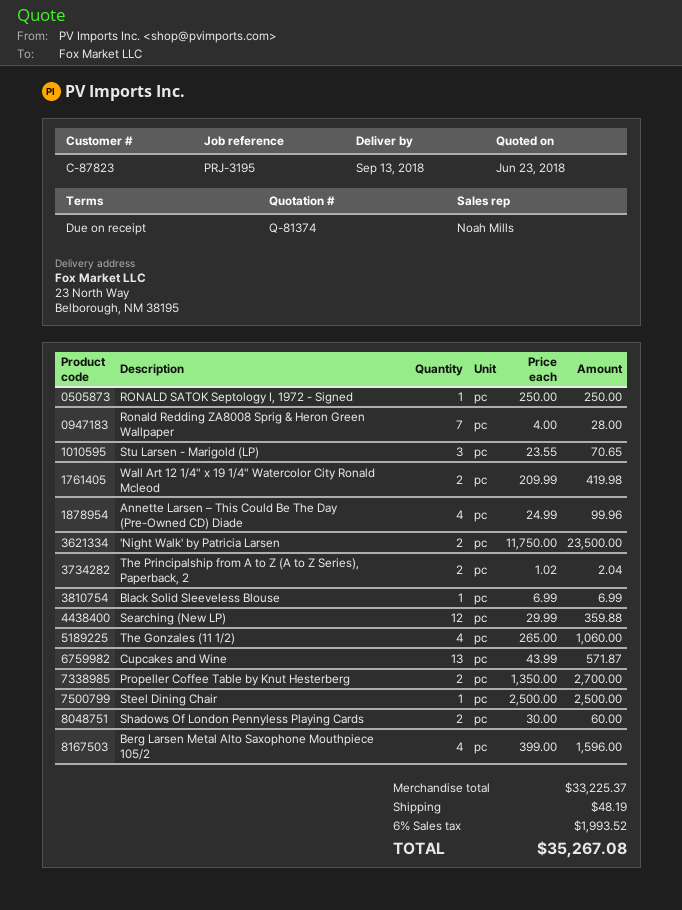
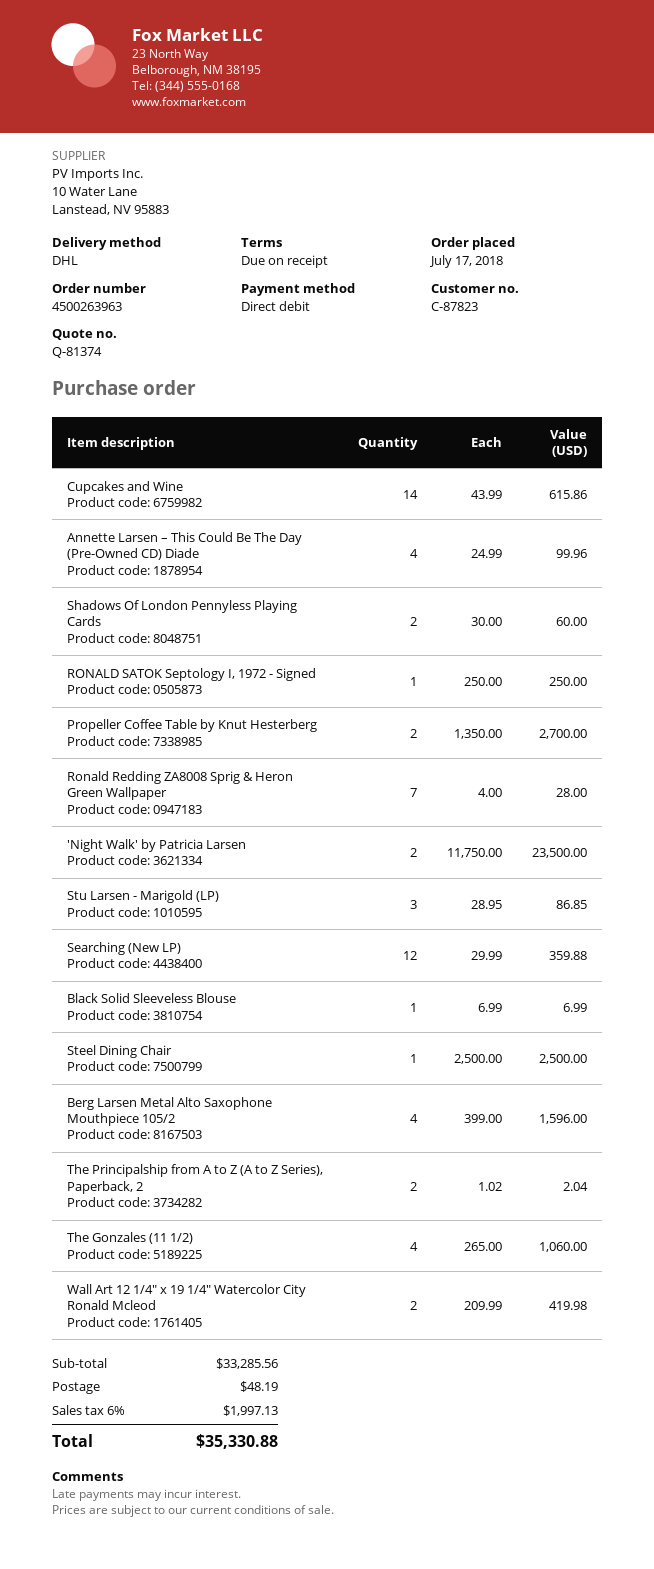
Stu Larsen - Marigold (LP): 3 x 23.55 = 70.65 -> 3 x 28.95 = 86.85
Cupcakes and Wine: 13 x 43.99 = 571.87 -> 14 x 43.99 = 615.86
subtotal: 33225.37 -> 33285.56
tax: 6% = 1993.52 -> 6% = 1997.13
total: 35267.08 -> 35330.88

